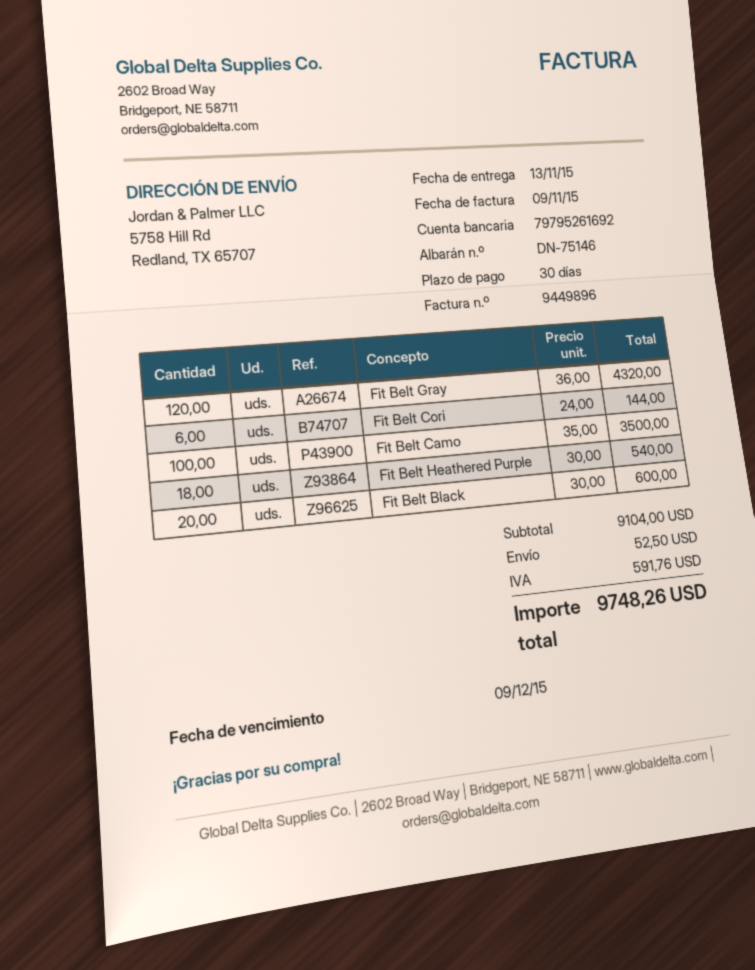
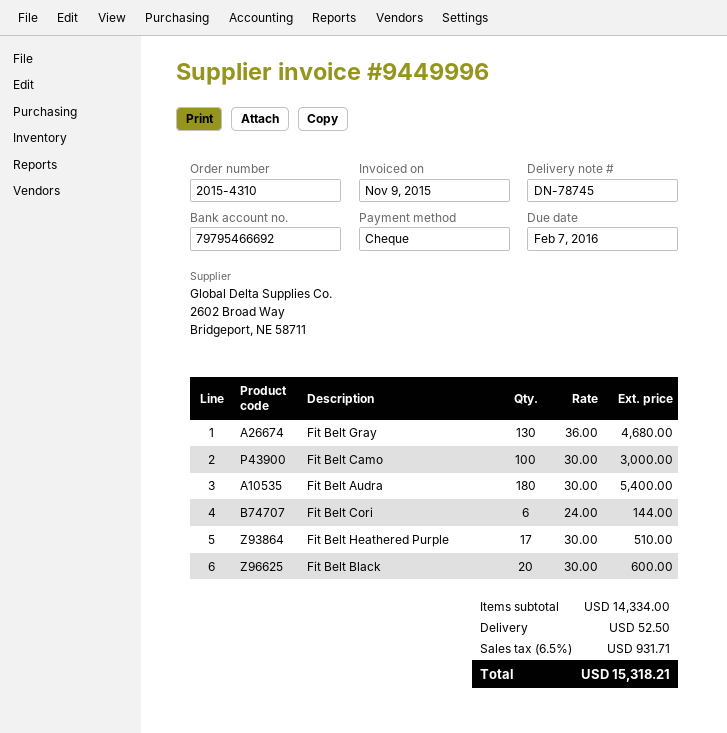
delivery note number: DN-75146 -> DN-78745
invoice number: 9449896 -> 9449996
due date: 2015-12-09 -> 2016-02-07
bank account: 79795261692 -> 79795466692
Fit Belt Gray: 120 x 36.00 = 4320.00 -> 130 x 36.00 = 4680.00
Fit Belt Camo: 100 x 35.00 = 3500.00 -> 100 x 30.00 = 3000.00
Fit Belt Heathered Purple: 18 x 30.00 = 540.00 -> 17 x 30.00 = 510.00
Fit Belt Audra: none -> 180 x 30.00 = 5400.00
subtotal: 9104.00 -> 14334.00
tax: 591.76 -> 931.71
total: 9748.26 -> 15318.21

